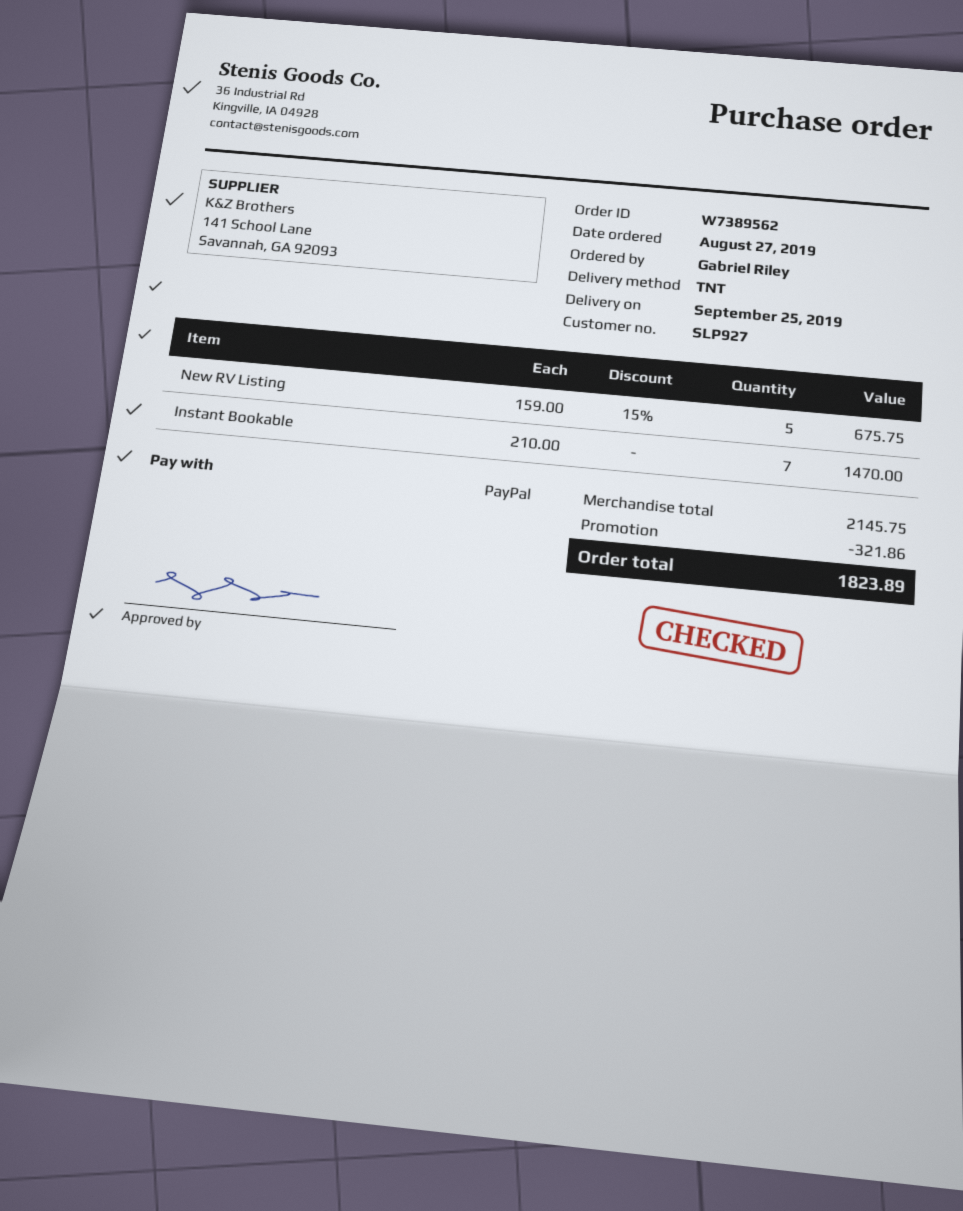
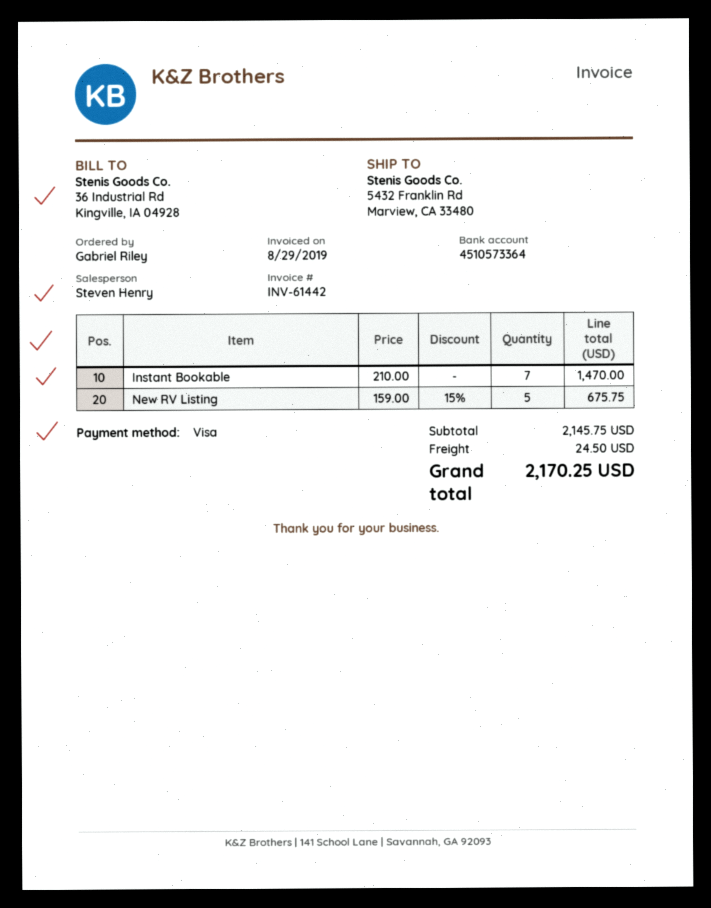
payment method: PayPal -> Visa
discount: 321.86 -> none
shipping: none -> 24.50
total: 1823.89 -> 2170.25

